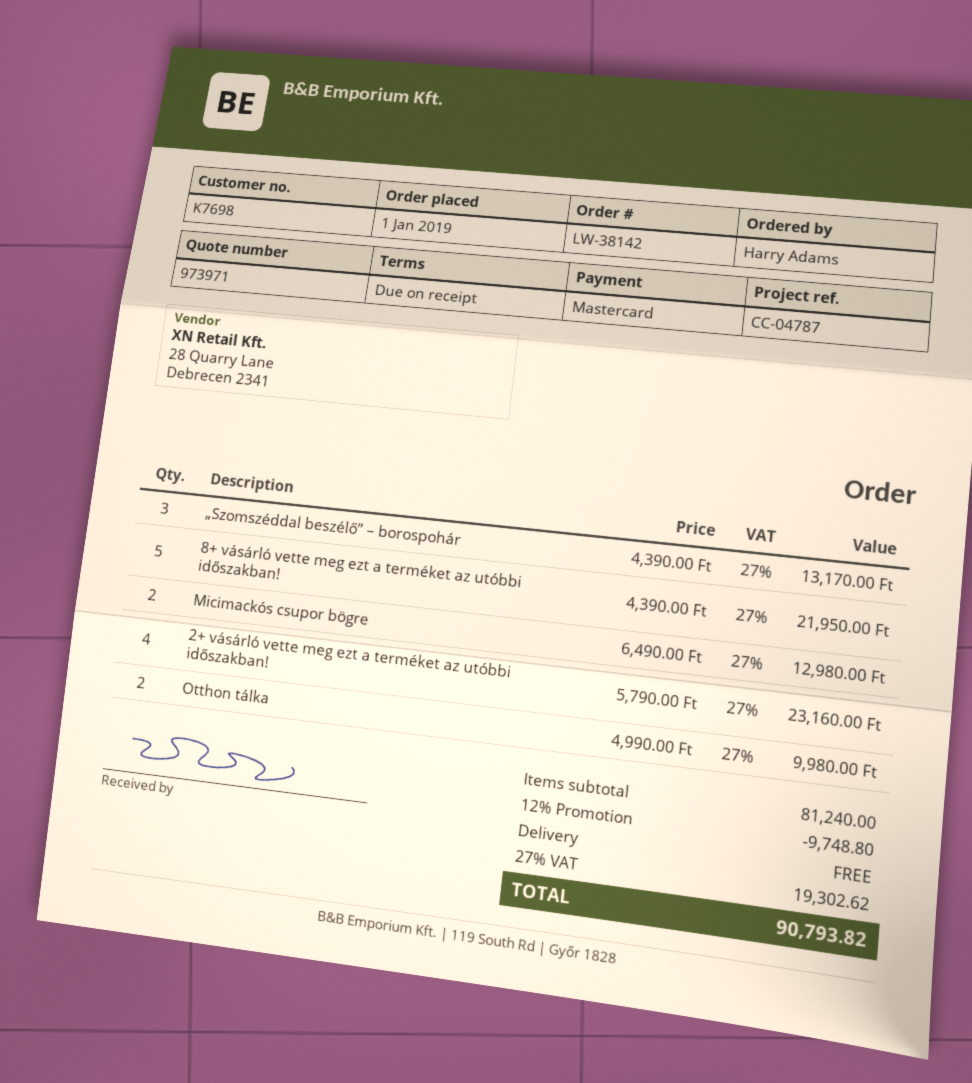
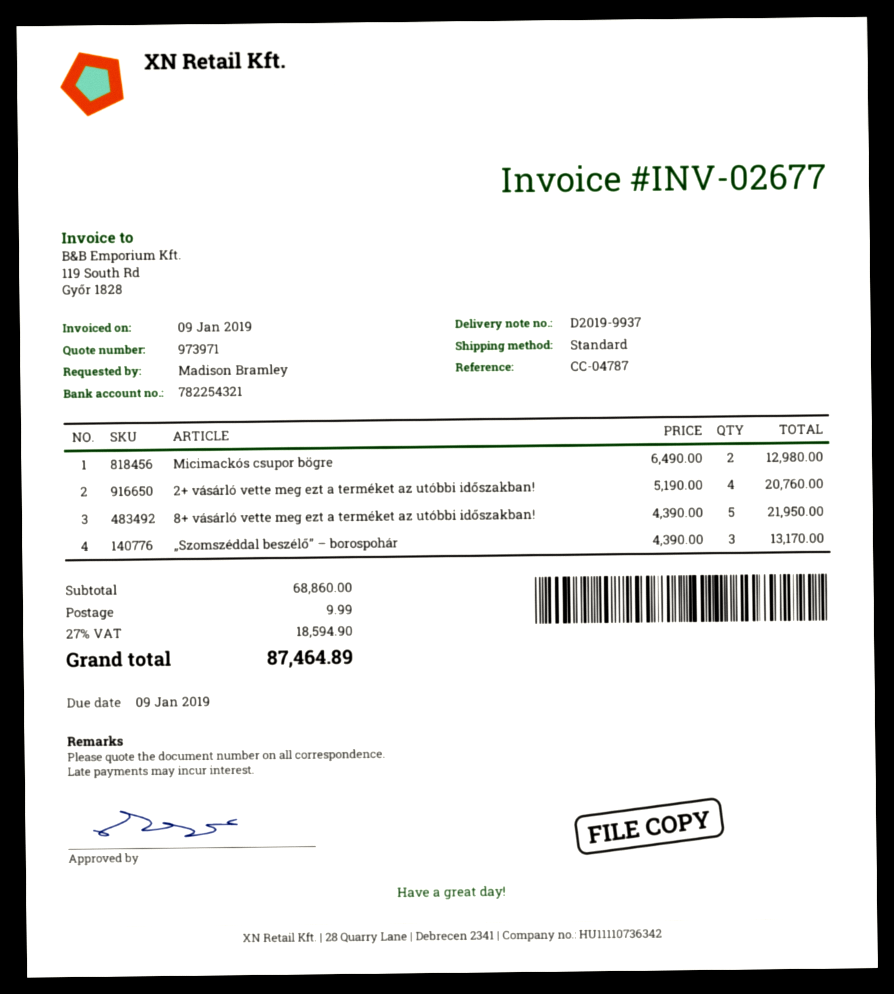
ordered by: Harry Adams -> Madison Bramley
2+ vásárló vette meg ezt a terméket az utóbbi időszakban!: 4 x 5790.00 = 23160.00 -> 4 x 5190.00 = 20760.00
Otthon tálka: 2 x 4990.00 = 9980.00 -> none
subtotal: 81240.00 -> 68860.00
discount: 12% = 9748.80 -> none
shipping: 0.00 -> 9.99
tax: 27% = 19302.62 -> 27% = 18594.90
total: 90793.82 -> 87464.89

